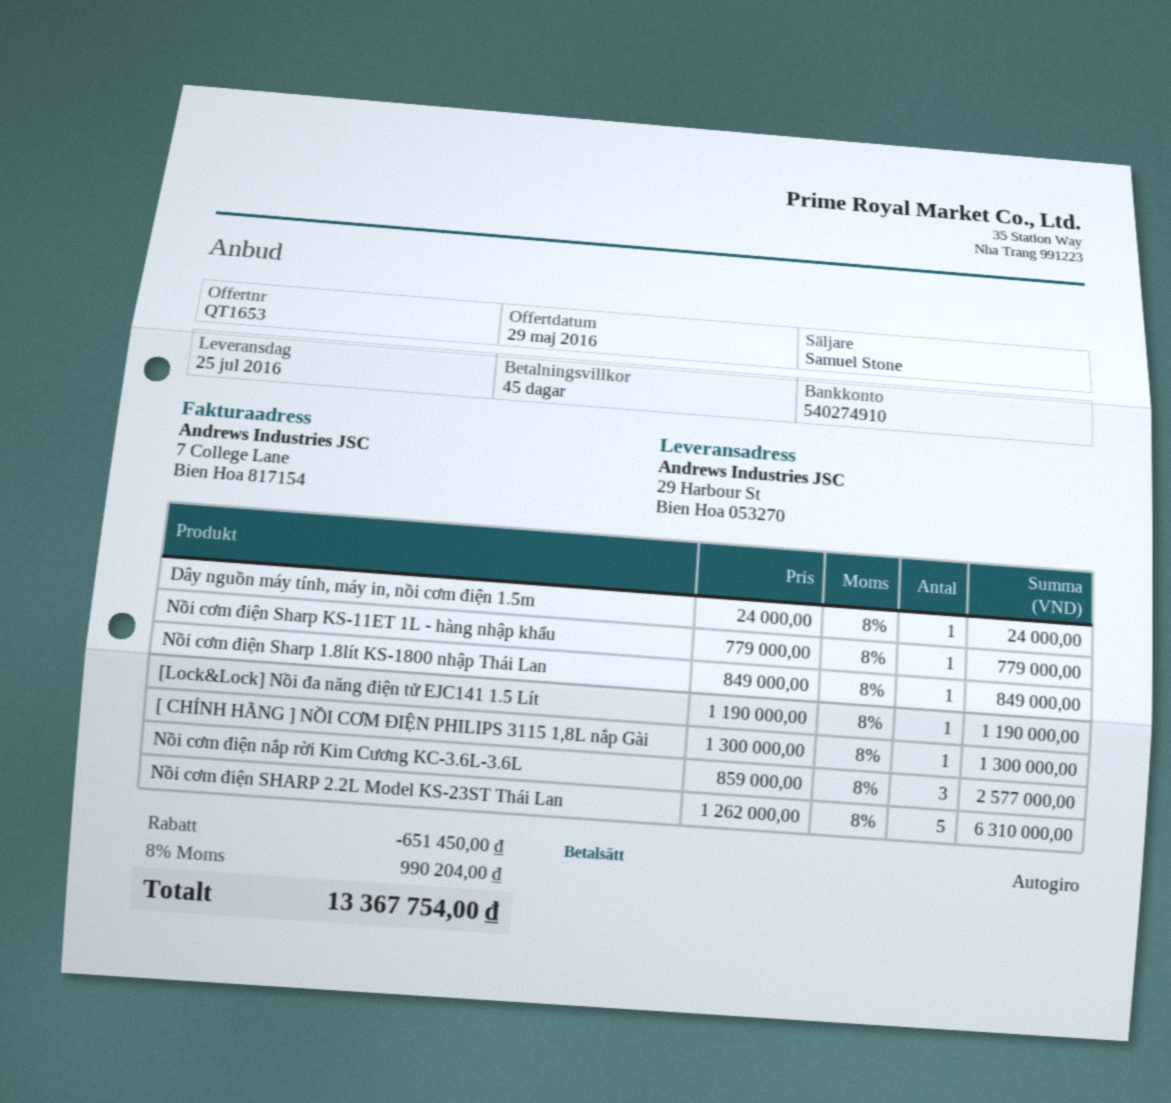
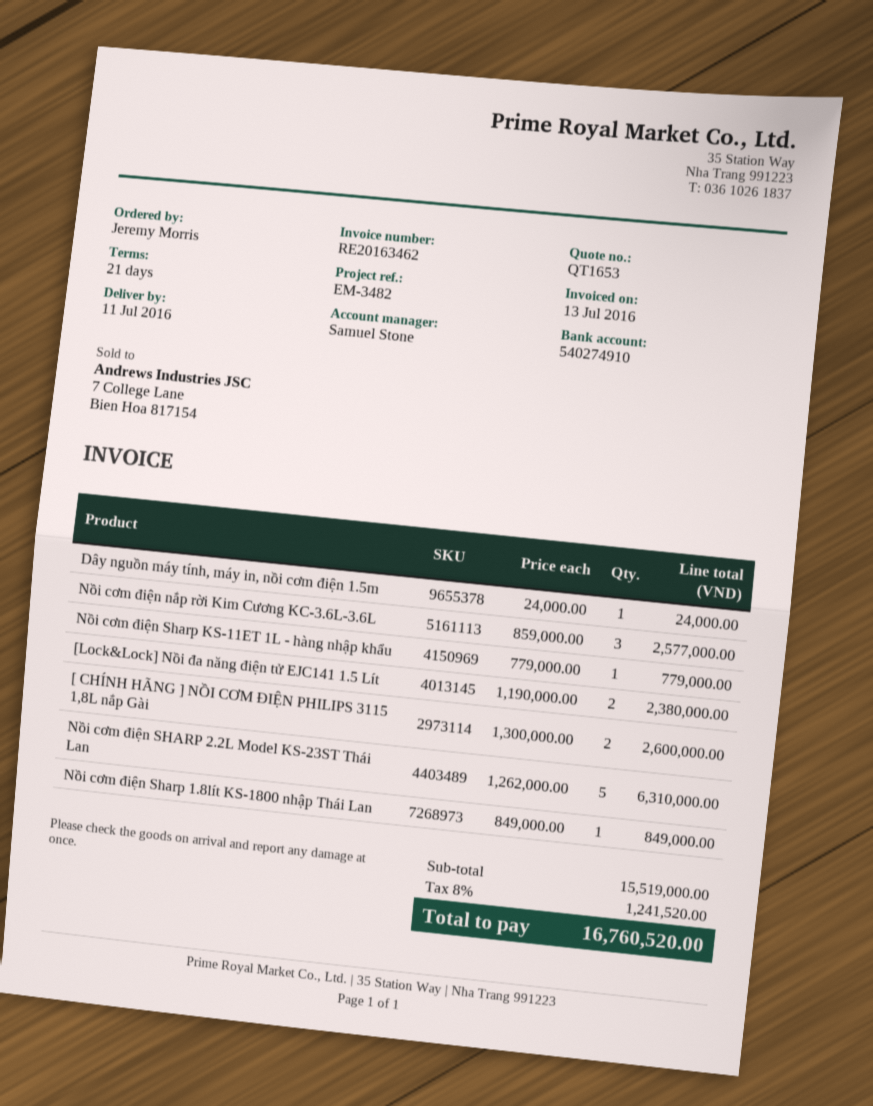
delivery date: 2016-07-25 -> 2016-07-11
payment terms: 45 days -> 21 days
[Lock&Lock] Nồi đa năng điện tử EJC141 1.5 Lít: 1 x 1190000.00 = 1190000.00 -> 2 x 1190000.00 = 2380000.00
[ CHÍNH HÃNG ] NỒI CƠM ĐIỆN PHILIPS 3115 1,8L nắp Gài: 1 x 1300000.00 = 1300000.00 -> 2 x 1300000.00 = 2600000.00
discount: 651450.00 -> none
tax: 8% = 990204.00 -> 8% = 1241520.00
total: 13367754.00 -> 16760520.00

